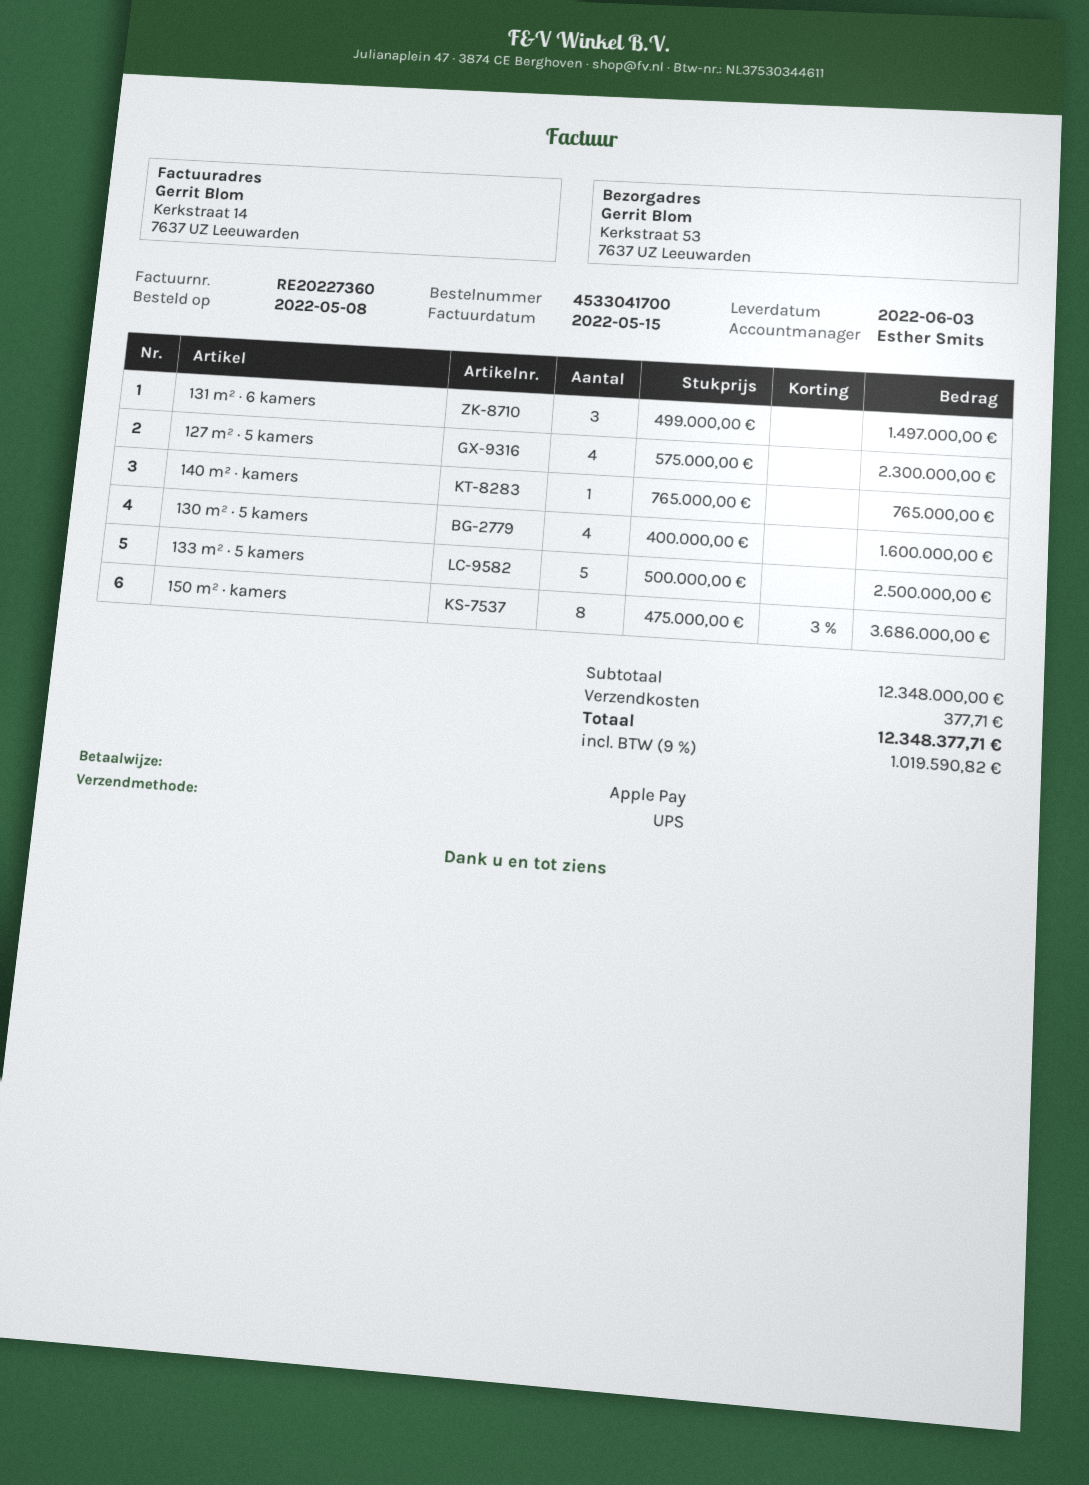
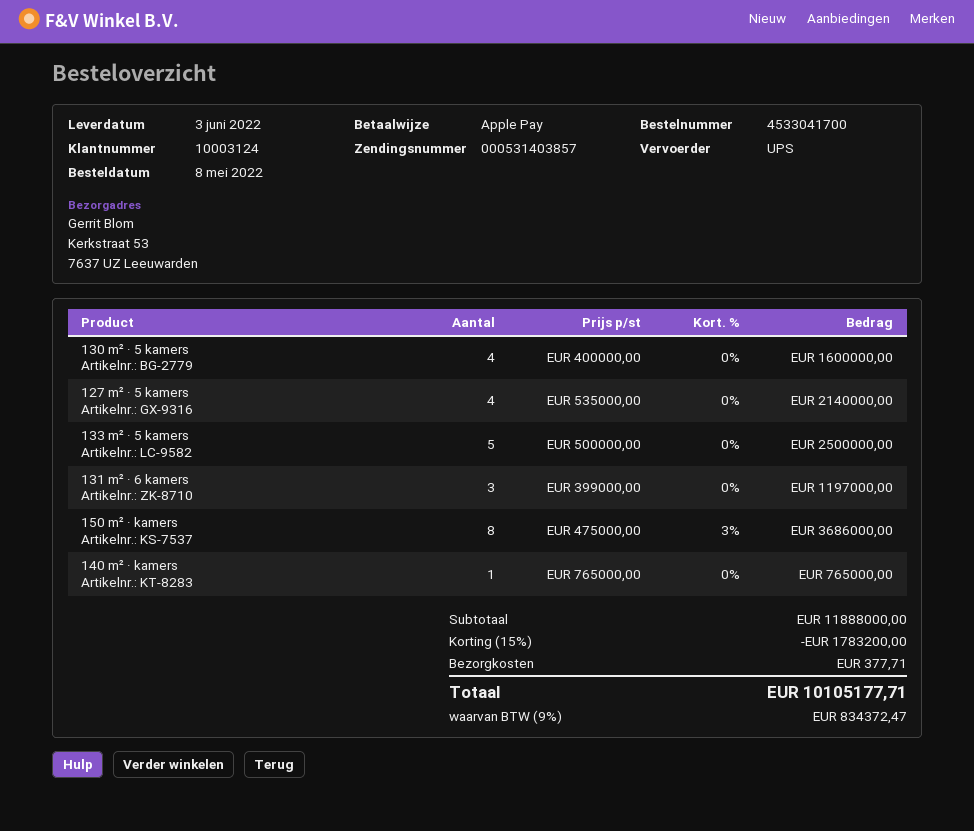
131 m² · 6 kamers: 3 x 499000.00 = 1497000.00 -> 3 x 399000.00 = 1197000.00
127 m² · 5 kamers: 4 x 575000.00 = 2300000.00 -> 4 x 535000.00 = 2140000.00
subtotal: 12348000.00 -> 11888000.00
discount: none -> 15% = 1783200.00
tax: 9% = 1019590.82 -> 9% = 834372.47
total: 12348377.71 -> 10105177.71

